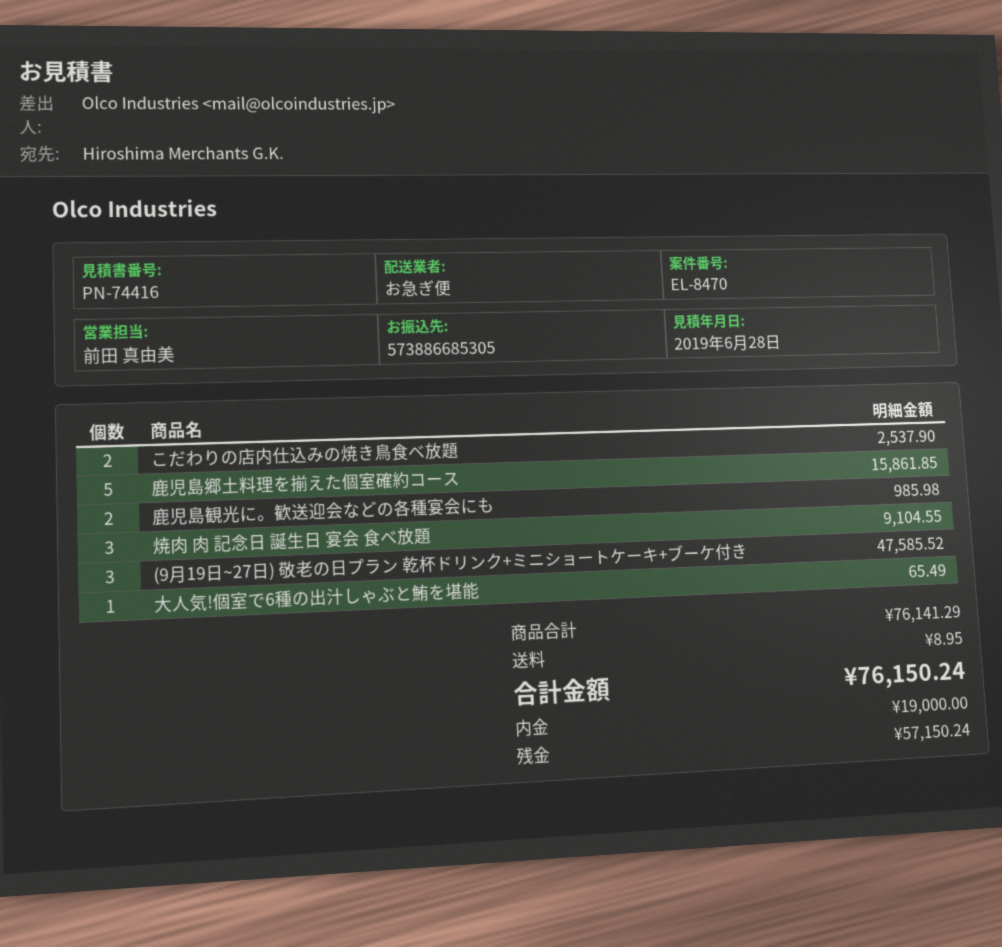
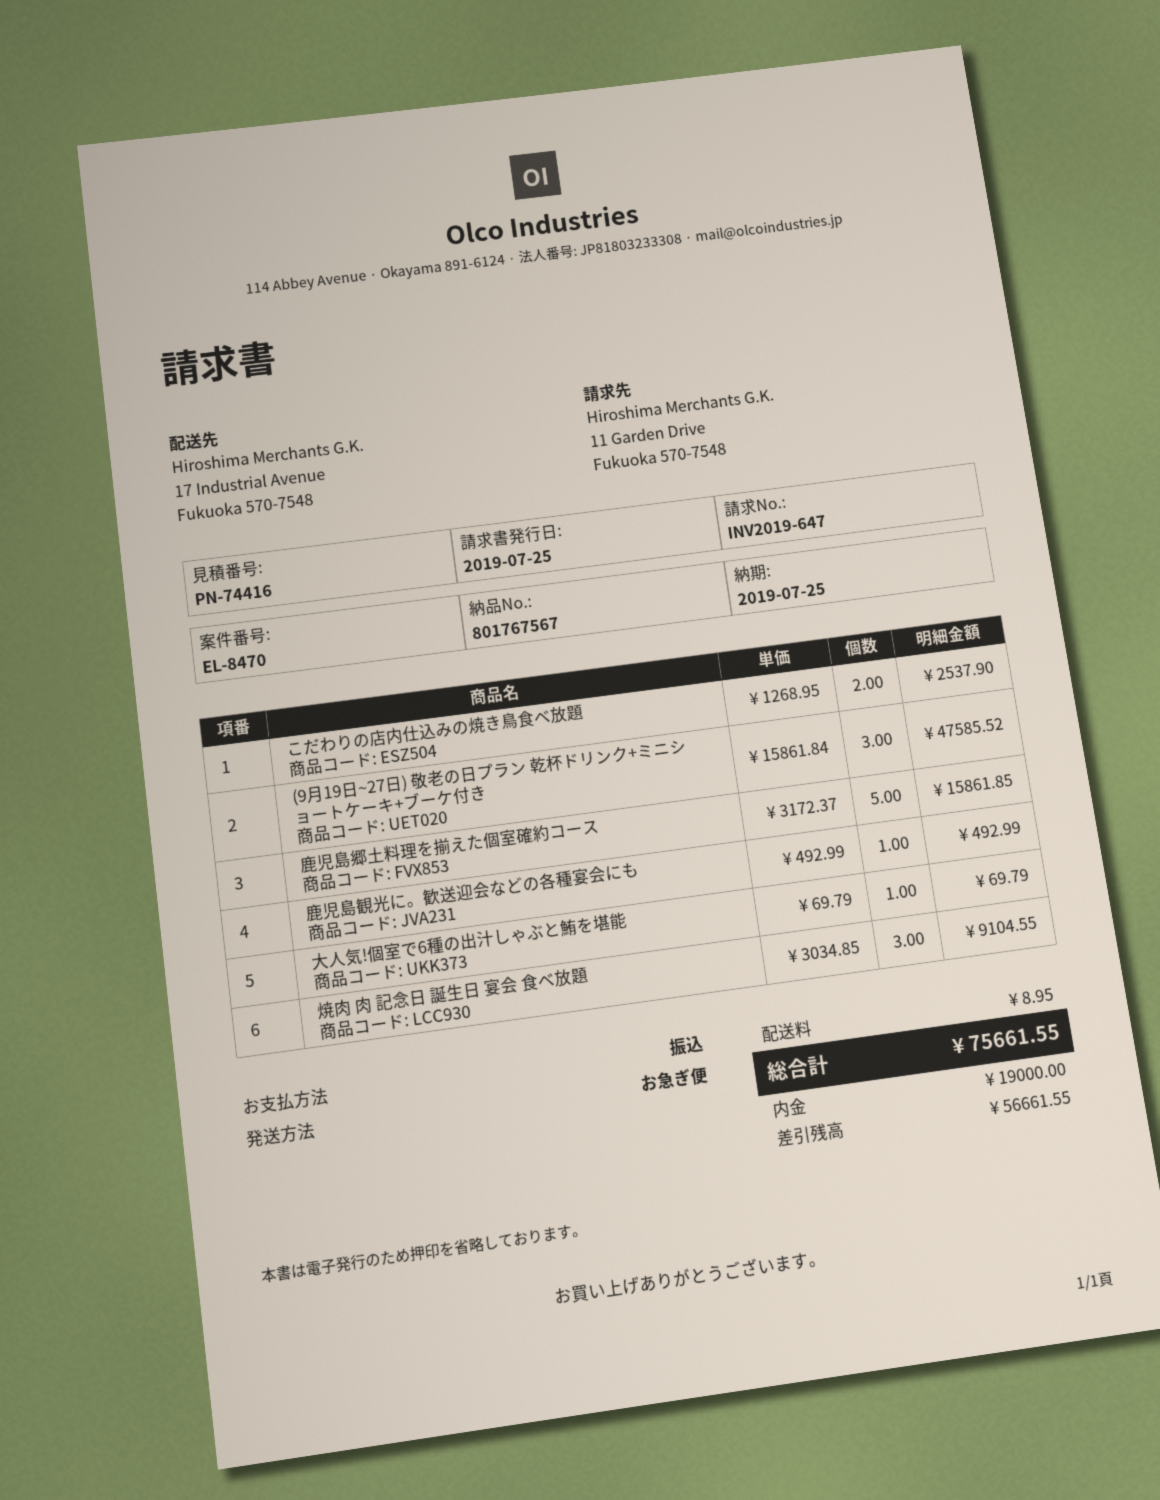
鹿児島観光に。歓送迎会などの各種宴会にも: 2 for 985.98 -> 1 for 492.99
大人気!個室で6種の出汁しゃぶと鮪を堪能: 1 for 65.49 -> 1 for 69.79
total: 76150.24 -> 75661.55
balance: 57150.24 -> 56661.55

